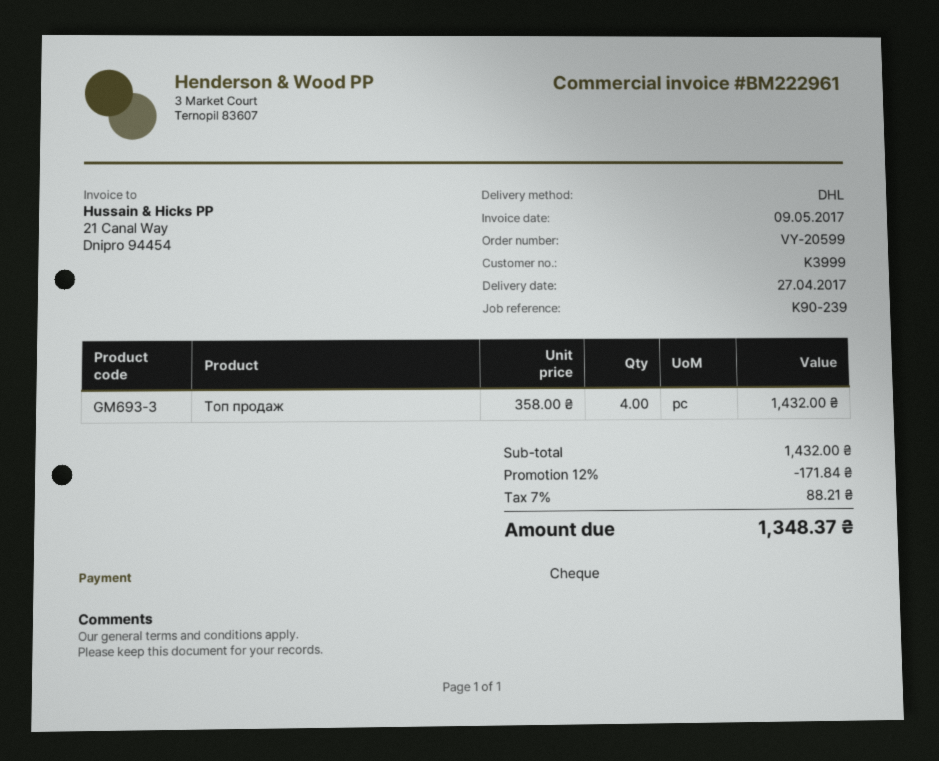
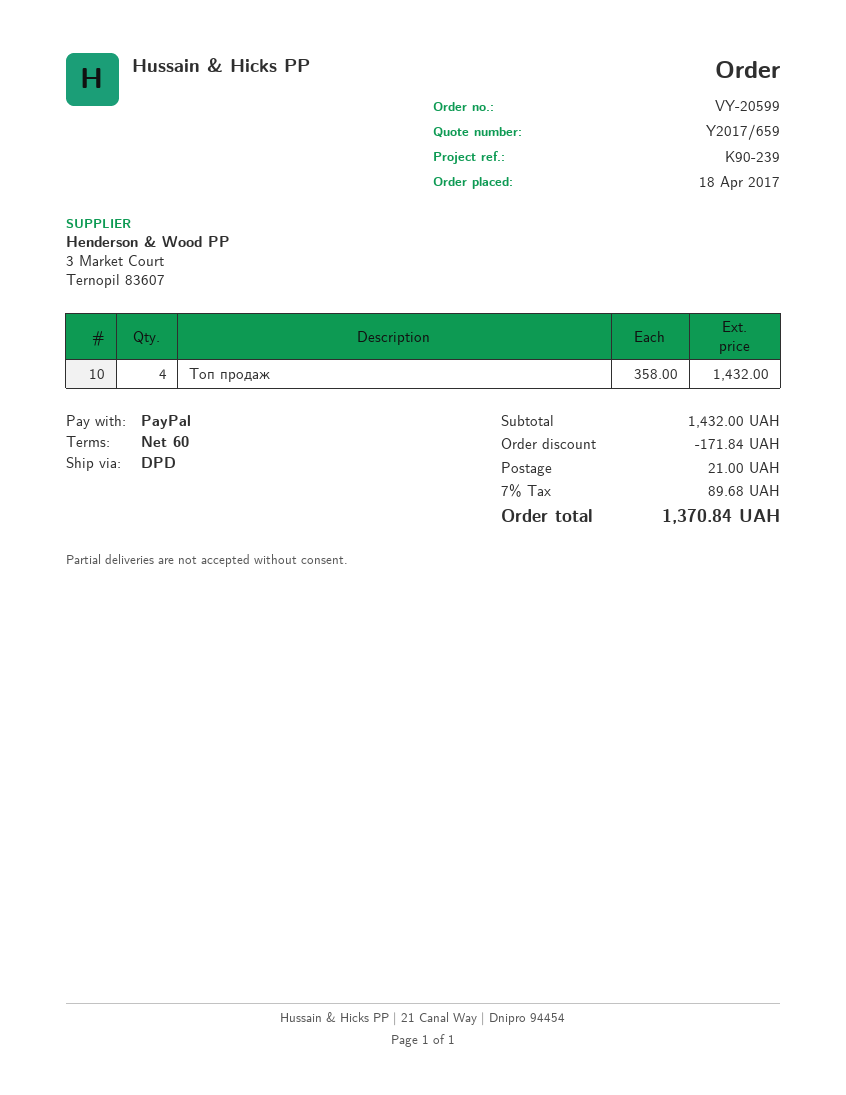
payment method: cheque -> PayPal
shipping method: DHL -> DPD
shipping: none -> 21.00
tax: 7% = 88.21 -> 7% = 89.68
total: 1348.37 -> 1370.84

